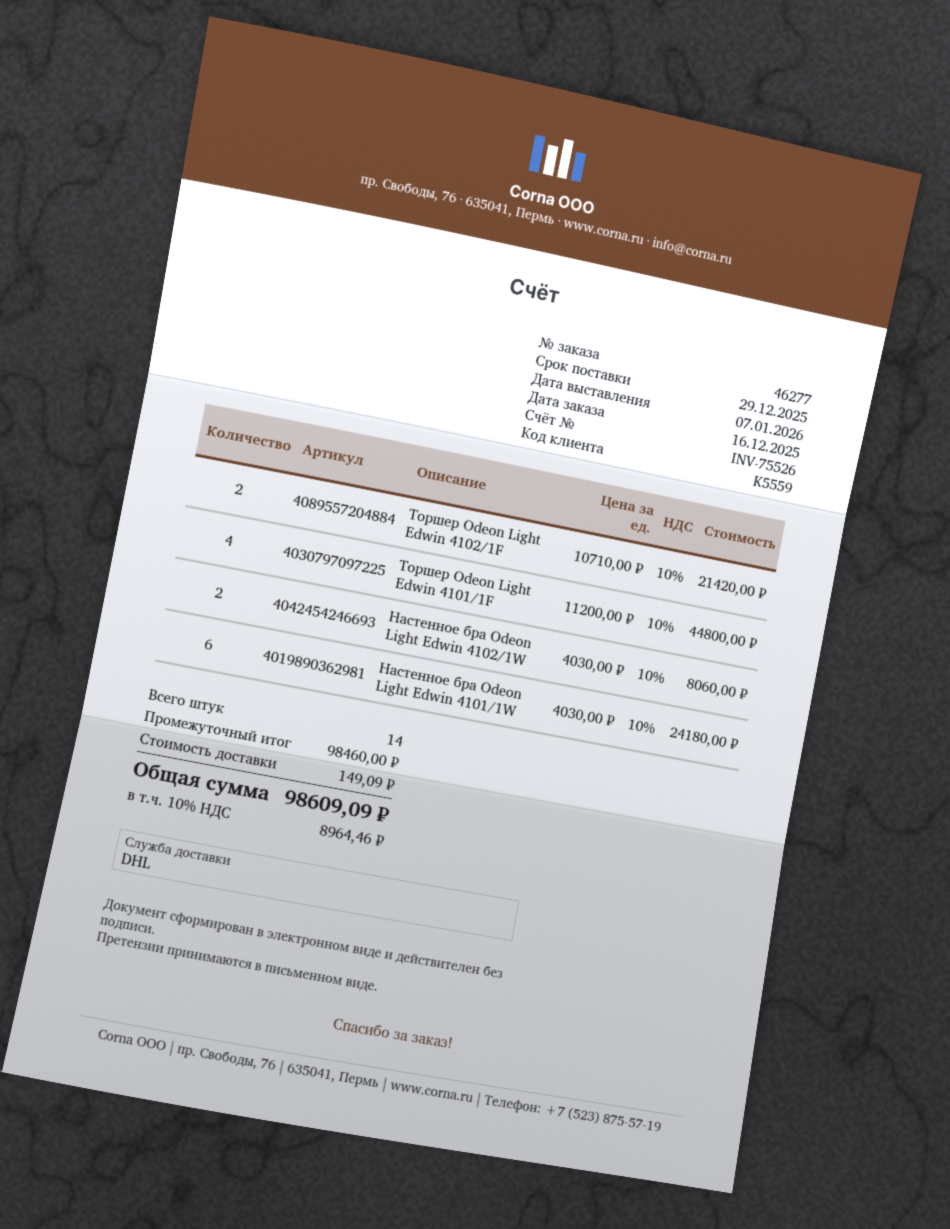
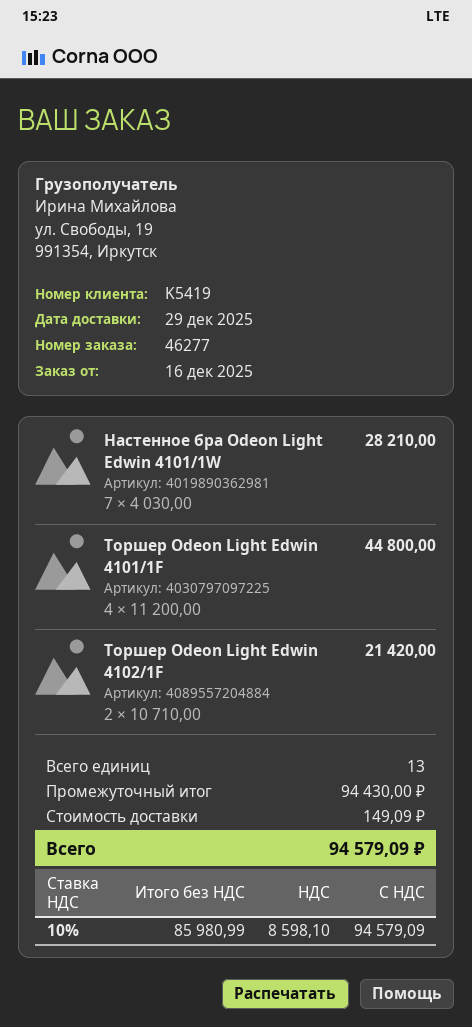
customer number: K5559 -> K5419
Настенное бра Odeon Light Edwin 4102/1W: 2 x 4030.00 = 8060.00 -> none
Настенное бра Odeon Light Edwin 4101/1W: 6 x 4030.00 = 24180.00 -> 7 x 4030.00 = 28210.00
total quantity: 14 -> 13
subtotal: 98460.00 -> 94430.00
tax: 10% = 8964.46 -> 10% = 8598.10
total: 98609.09 -> 94579.09

